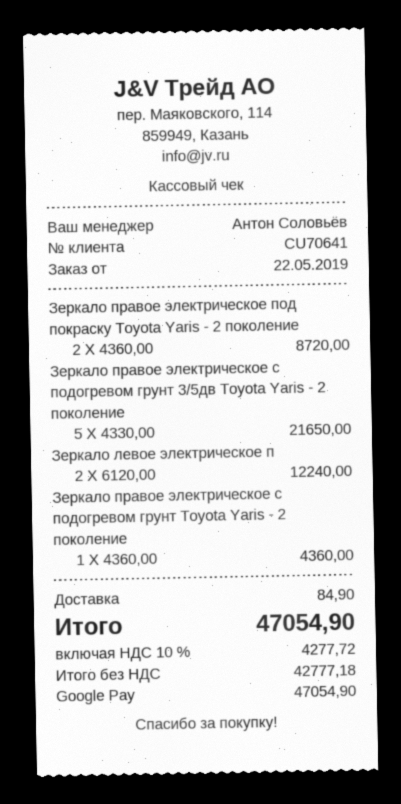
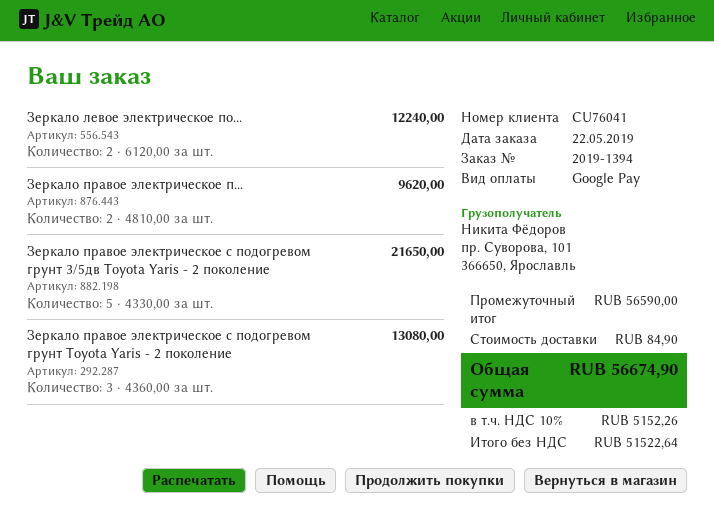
customer number: CU70641 -> CU76041
Зеркало правое электрическое под покраску Toyota Yaris - 2 поколение: 2 x 4360.00 = 8720.00 -> 2 x 4810.00 = 9620.00
Зеркало правое электрическое с подогревом грунт Toyota Yaris - 2 поколение: 1 x 4360.00 = 4360.00 -> 3 x 4360.00 = 13080.00
net: 42777.18 -> 51522.64
tax: 10% = 4277.72 -> 10% = 5152.26
total: 47054.90 -> 56674.90

